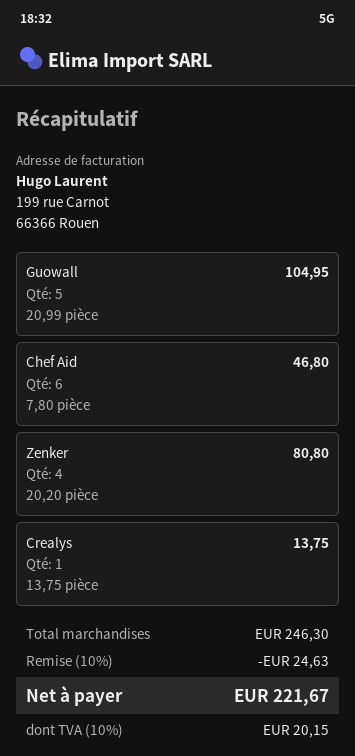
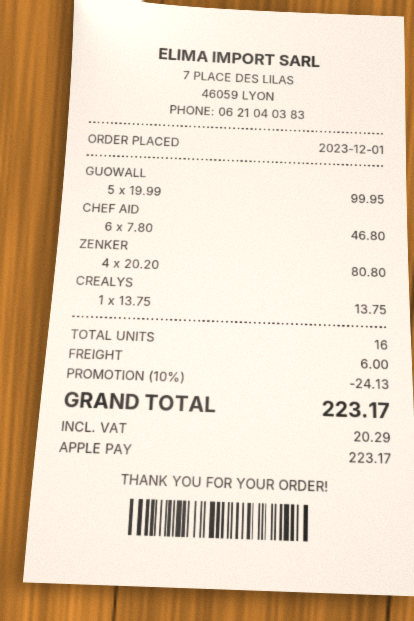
Guowall: 5 x 20.99 = 104.95 -> 5 x 19.99 = 99.95
discount: 10% = 24.63 -> 10% = 24.13
shipping: none -> 6.00
tax: 20.15 -> 20.29
total: 221.67 -> 223.17

